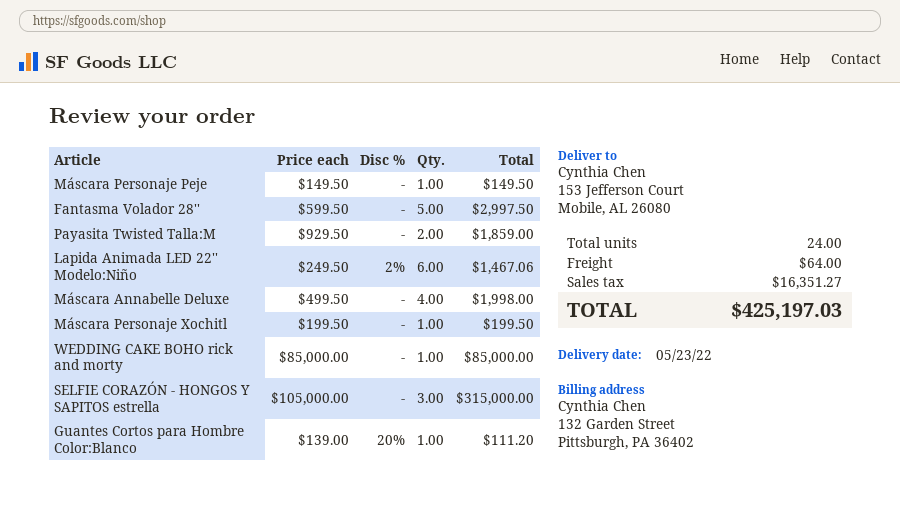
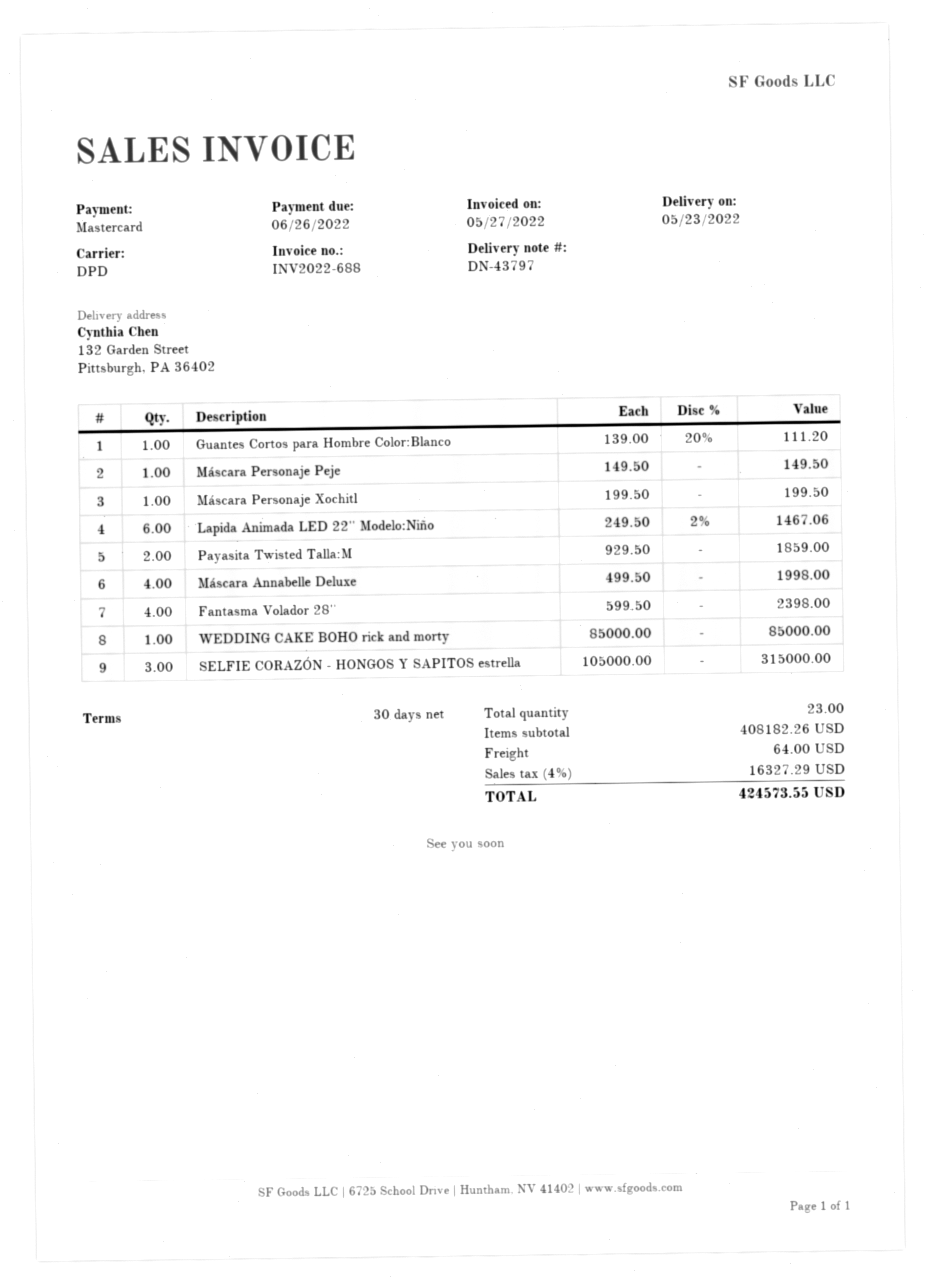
ship to: 153 Jefferson Court, Mobile, AL 26080 -> 132 Garden Street, Pittsburgh, PA 36402
Fantasma Volador 28'': 5 x 599.50 = 2997.50 -> 4 x 599.50 = 2398.00
total quantity: 24 -> 23
tax: 16351.27 -> 16327.29
total: 425197.03 -> 424573.55

